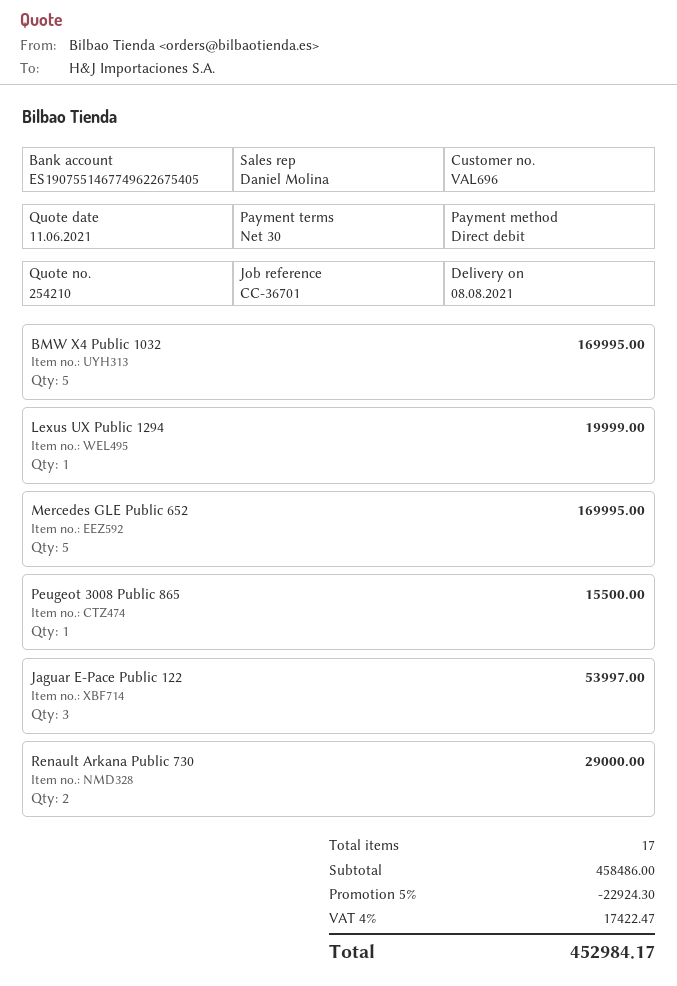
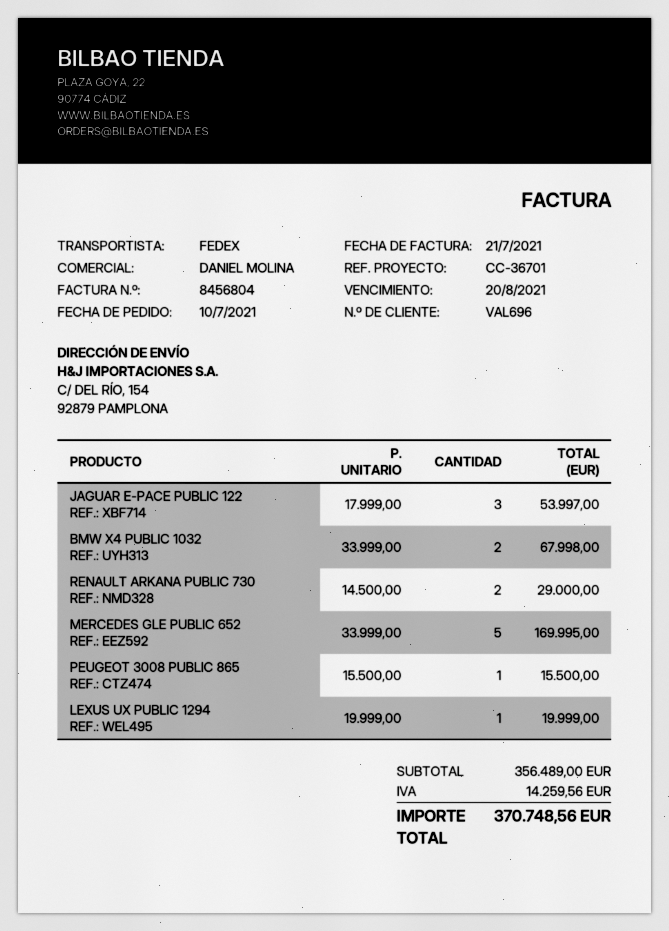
BMW X4 Public 1032: 5 for 169995.00 -> 2 for 67998.00
subtotal: 458486.00 -> 356489.00
discount: 5% = 22924.30 -> none
tax: 17422.47 -> 14259.56
total: 452984.17 -> 370748.56

